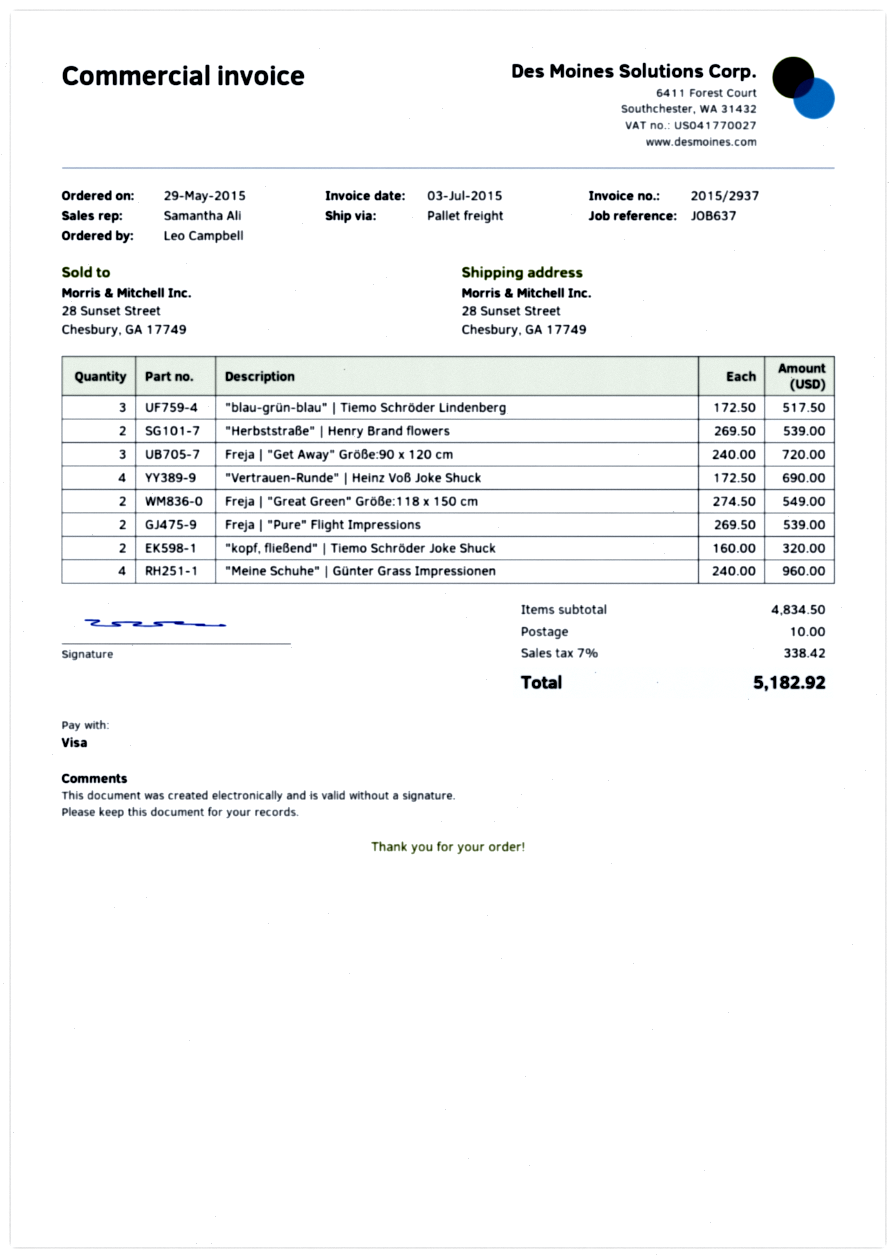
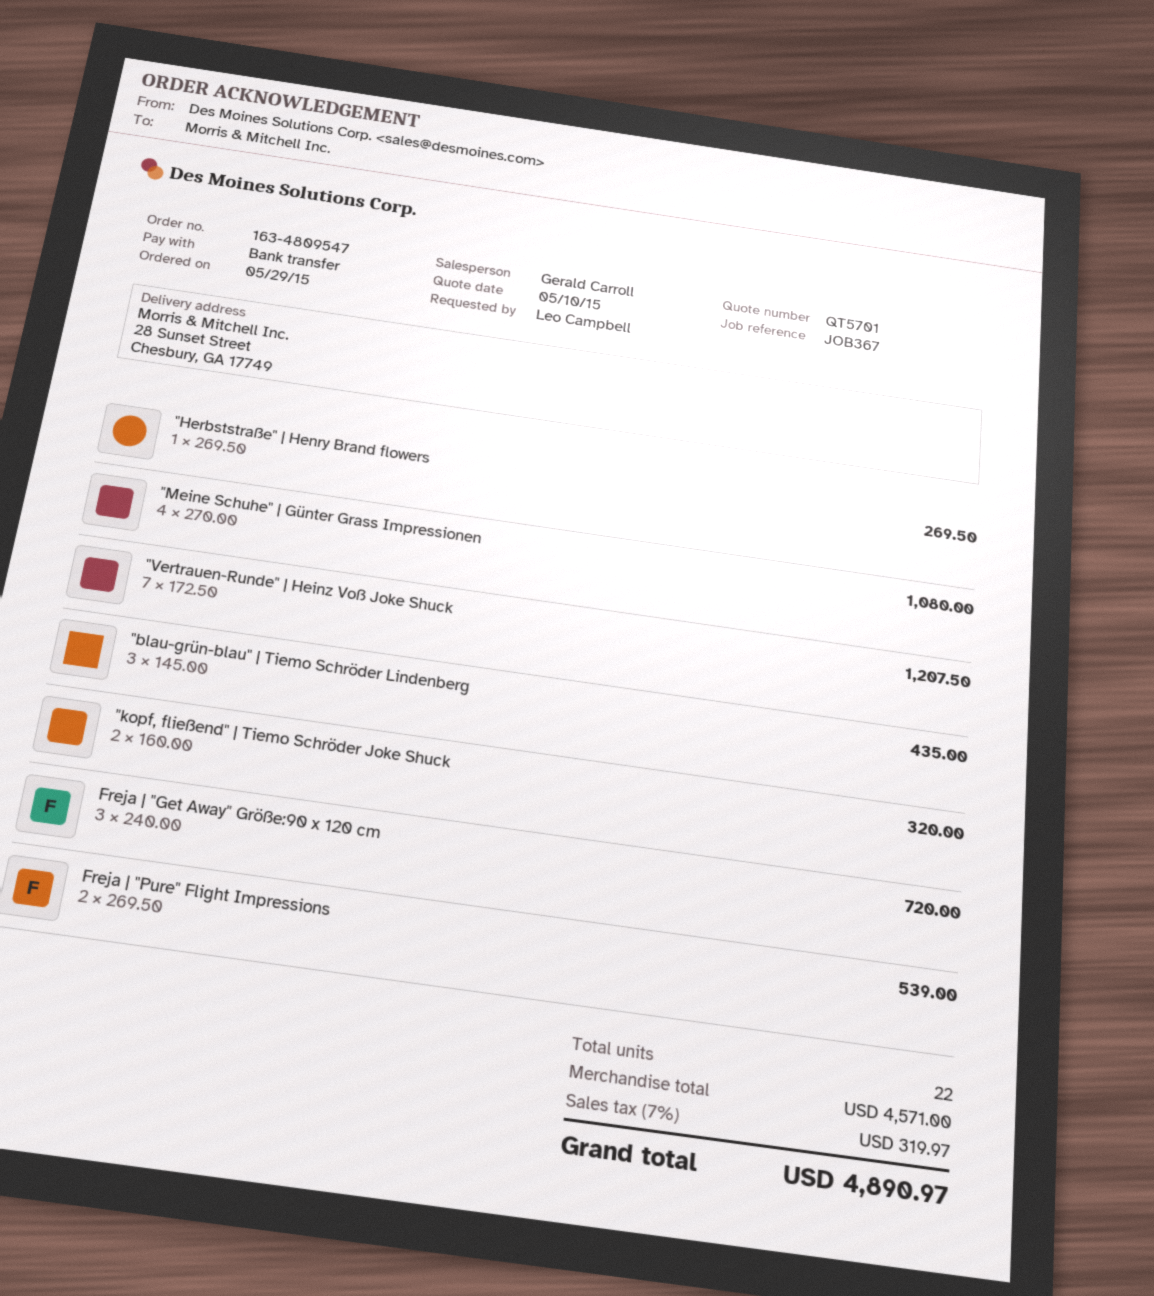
reference: JOB637 -> JOB367
sales rep: Samantha Ali -> Gerald Carroll
payment method: Visa -> bank transfer
"blau-grün-blau" | Tiemo Schröder Lindenberg: 3 x 172.50 = 517.50 -> 3 x 145.00 = 435.00
"Herbststraße" | Henry Brand flowers: 2 x 269.50 = 539.00 -> 1 x 269.50 = 269.50
"Vertrauen-Runde" | Heinz Voß Joke Shuck: 4 x 172.50 = 690.00 -> 7 x 172.50 = 1207.50
Freja | "Great Green" Größe:118 x 150 cm: 2 x 274.50 = 549.00 -> none
"Meine Schuhe" | Günter Grass Impressionen: 4 x 240.00 = 960.00 -> 4 x 270.00 = 1080.00
subtotal: 4834.50 -> 4571.00
shipping: 10.00 -> none
tax: 7% = 338.42 -> 7% = 319.97
total: 5182.92 -> 4890.97

